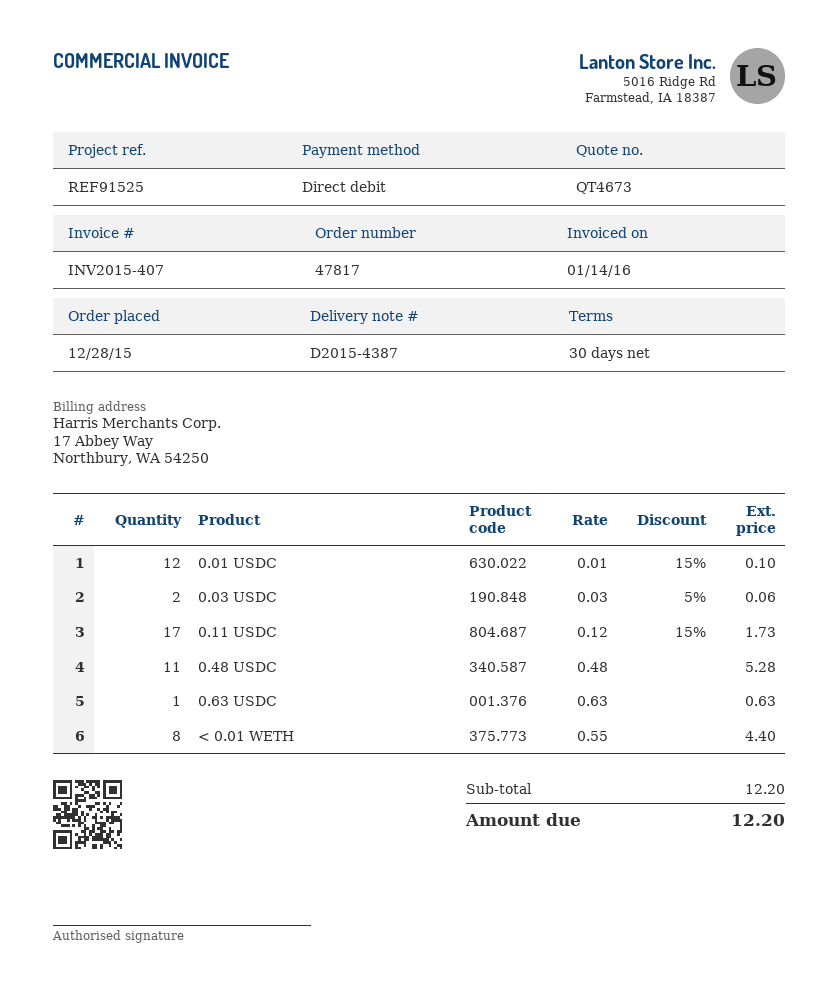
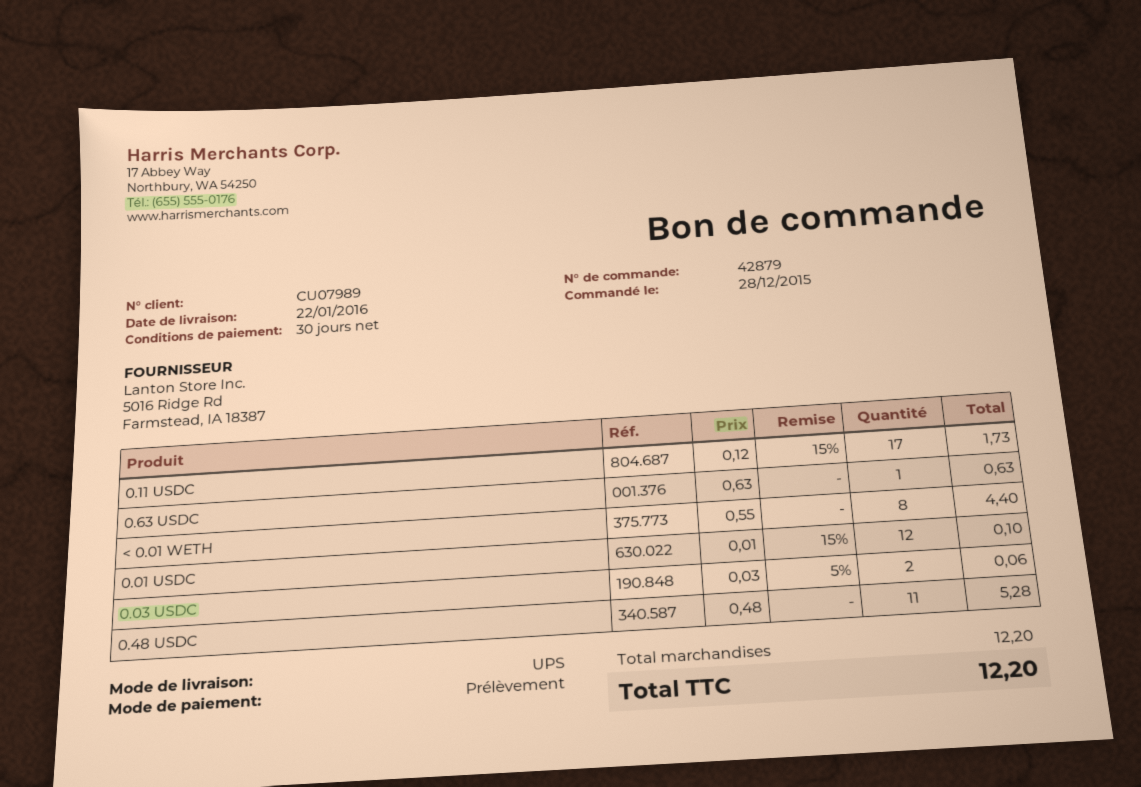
order number: 47817 -> 42879

